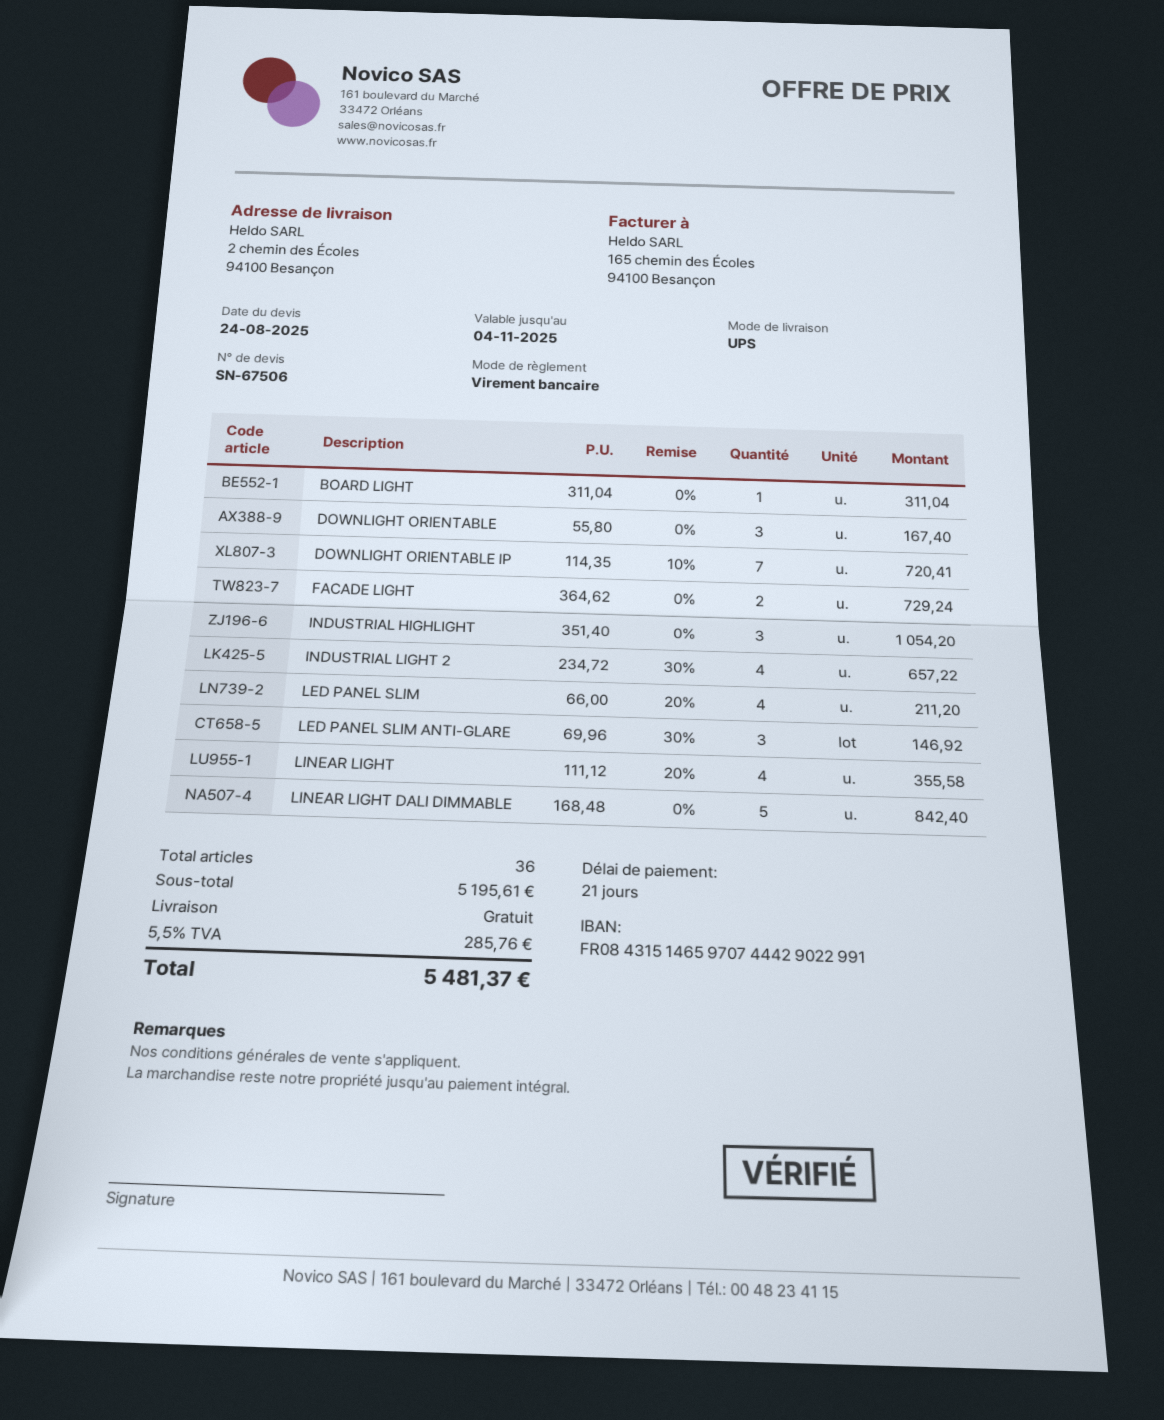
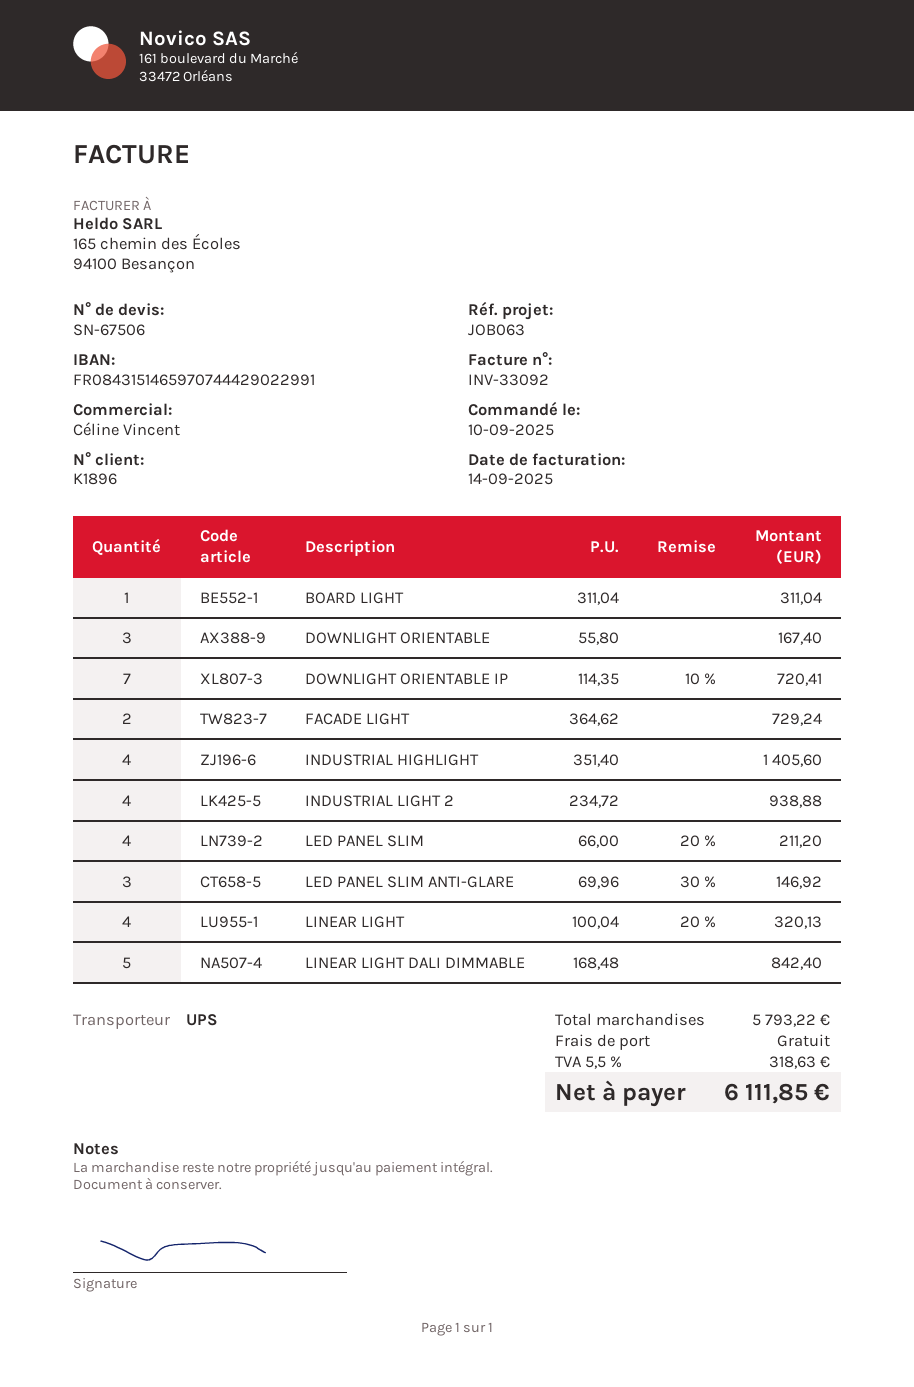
INDUSTRIAL HIGHLIGHT: 3 x 351.40 = 1054.20 -> 4 x 351.40 = 1405.60
INDUSTRIAL LIGHT 2: 4 x 234.72 - 30% = 657.22 -> 4 x 234.72 = 938.88
LINEAR LIGHT: 4 x 111.12 - 20% = 355.58 -> 4 x 100.04 - 20% = 320.13
subtotal: 5195.61 -> 5793.22
tax: 5.5% = 285.76 -> 5.5% = 318.63
total: 5481.37 -> 6111.85

